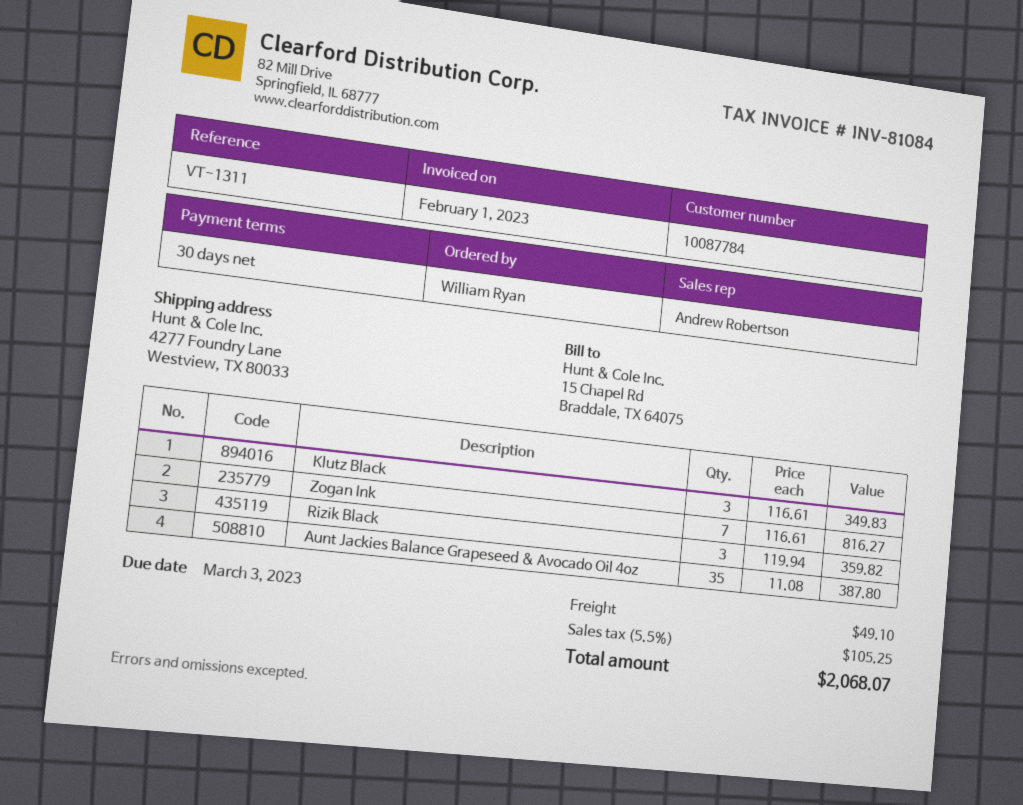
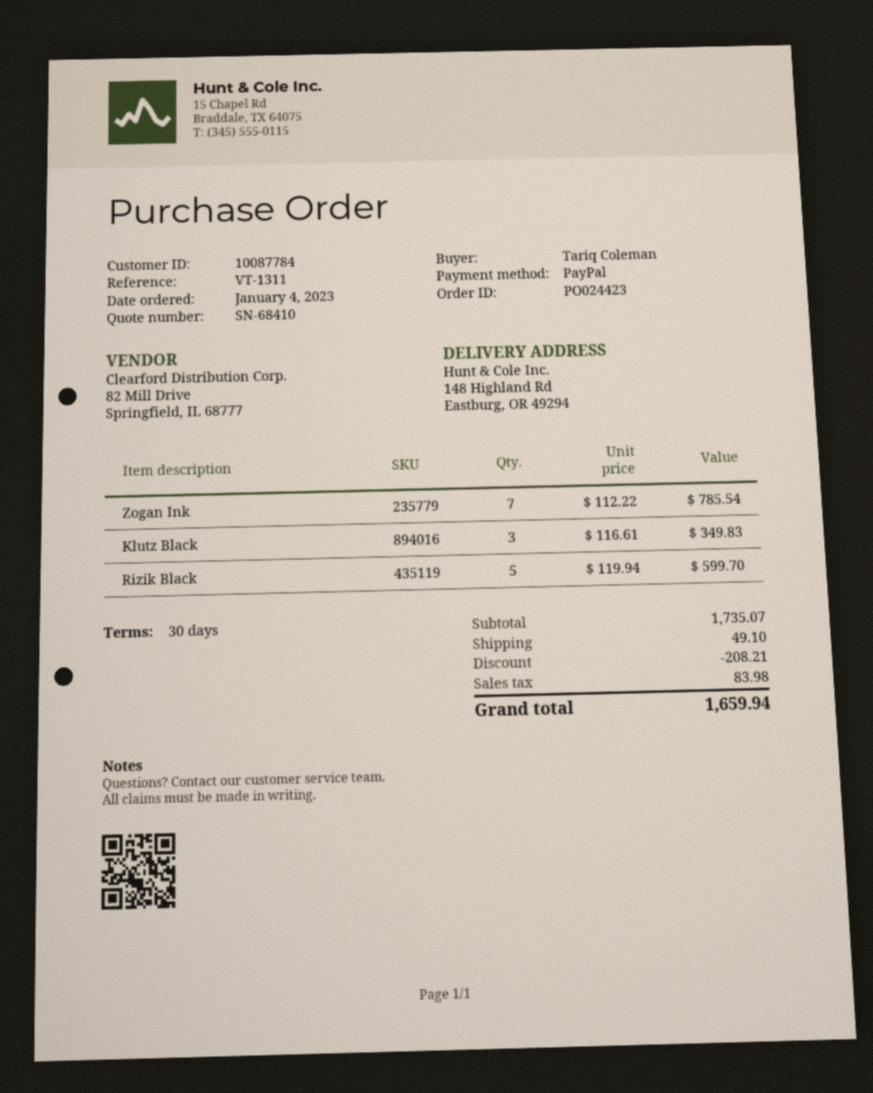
ordered by: William Ryan -> Tariq Coleman
ship to: 4277 Foundry Lane, Westview, TX 80033 -> 148 Highland Rd, Eastburg, OR 49294
Zogan Ink: 7 x 116.61 = 816.27 -> 7 x 112.22 = 785.54
Rizik Black: 3 x 119.94 = 359.82 -> 5 x 119.94 = 599.70
Aunt Jackies Balance Grapeseed & Avocado Oil 4oz: 35 x 11.08 = 387.80 -> none
discount: none -> 208.21
tax: 105.25 -> 83.98
total: 2068.07 -> 1659.94

